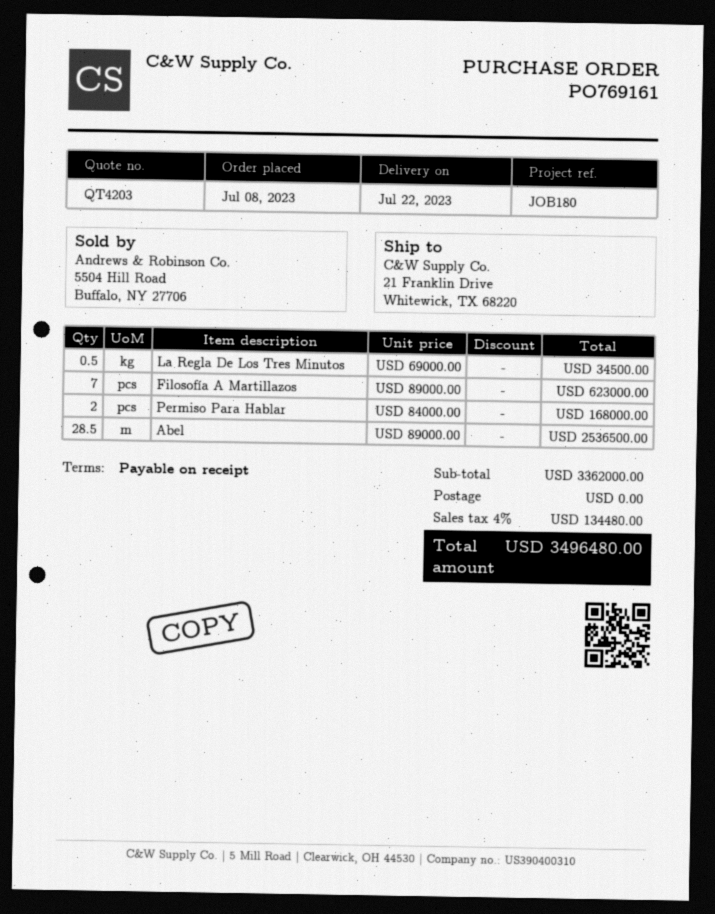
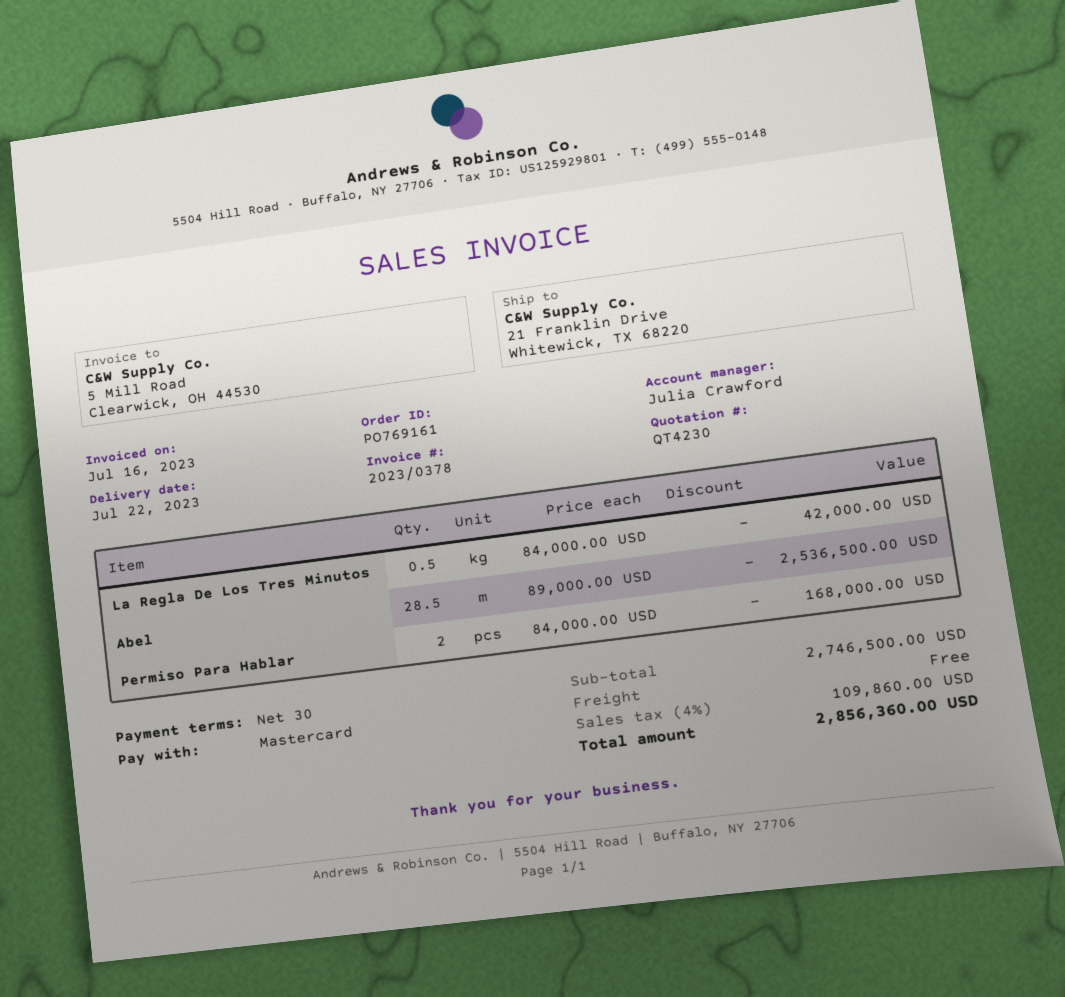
quote number: QT4203 -> QT4230
payment terms: on receipt -> 30 days
La Regla De Los Tres Minutos: 0.5 x 69000.00 = 34500.00 -> 0.5 x 84000.00 = 42000.00
Filosofía A Martillazos: 7 x 89000.00 = 623000.00 -> none
subtotal: 3362000.00 -> 2746500.00
tax: 4% = 134480.00 -> 4% = 109860.00
total: 3496480.00 -> 2856360.00

